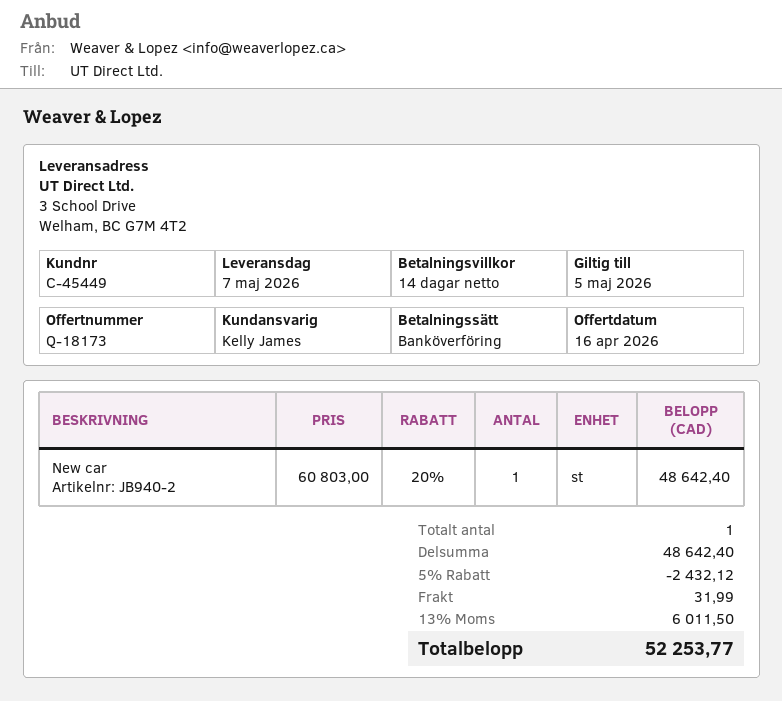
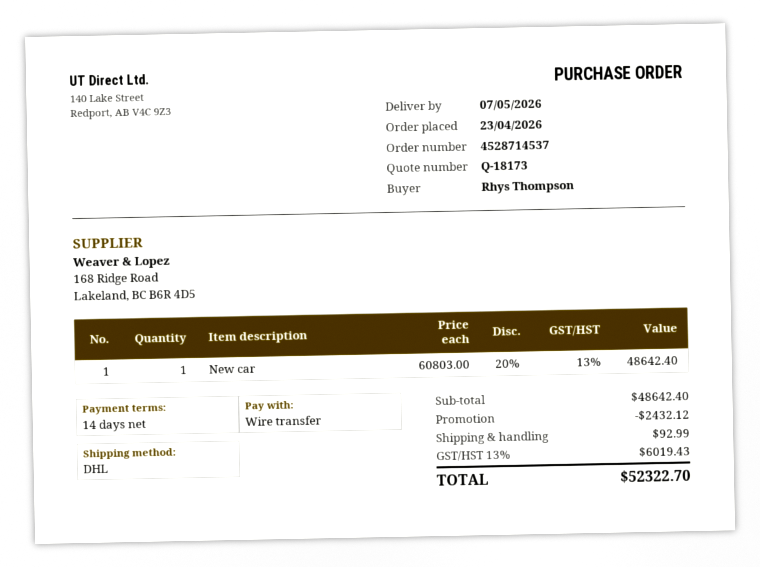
shipping: 31.99 -> 92.99
tax: 13% = 6011.50 -> 13% = 6019.43
total: 52253.77 -> 52322.70

